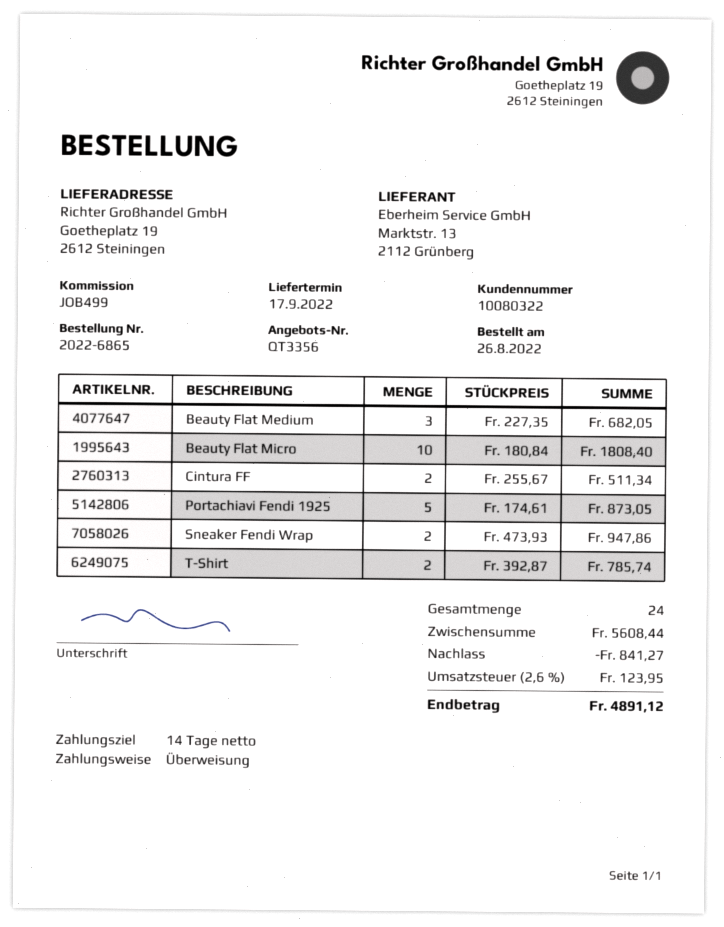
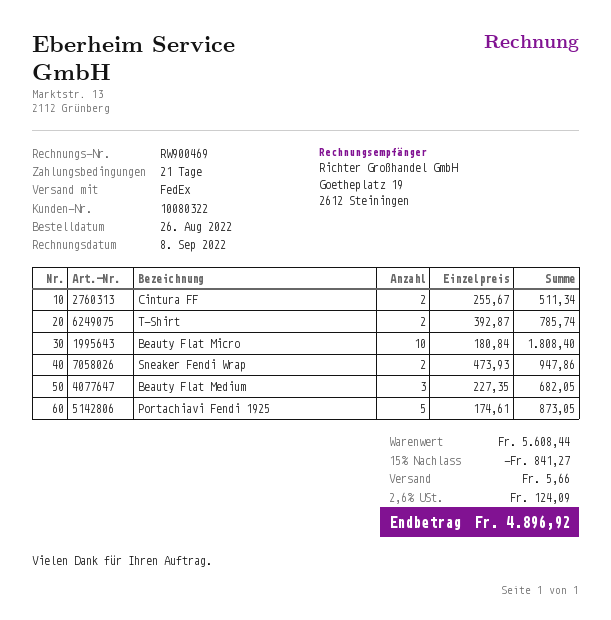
payment terms: 14 days -> 21 days
shipping: none -> 5.66
tax: 2.6% = 123.95 -> 2.6% = 124.09
total: 4891.12 -> 4896.92

